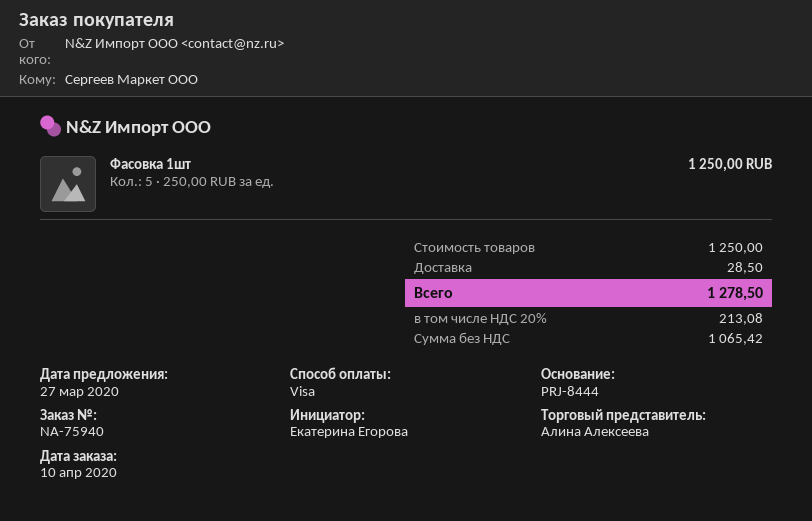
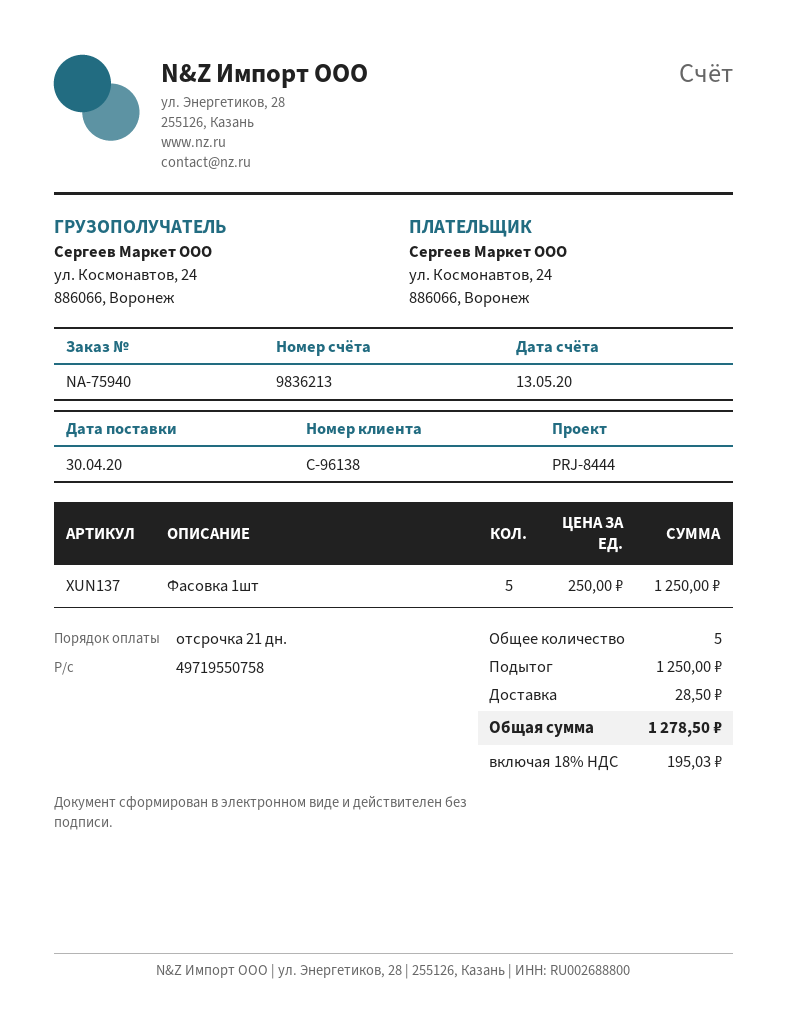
tax: 20% = 213.08 -> 18% = 195.03

